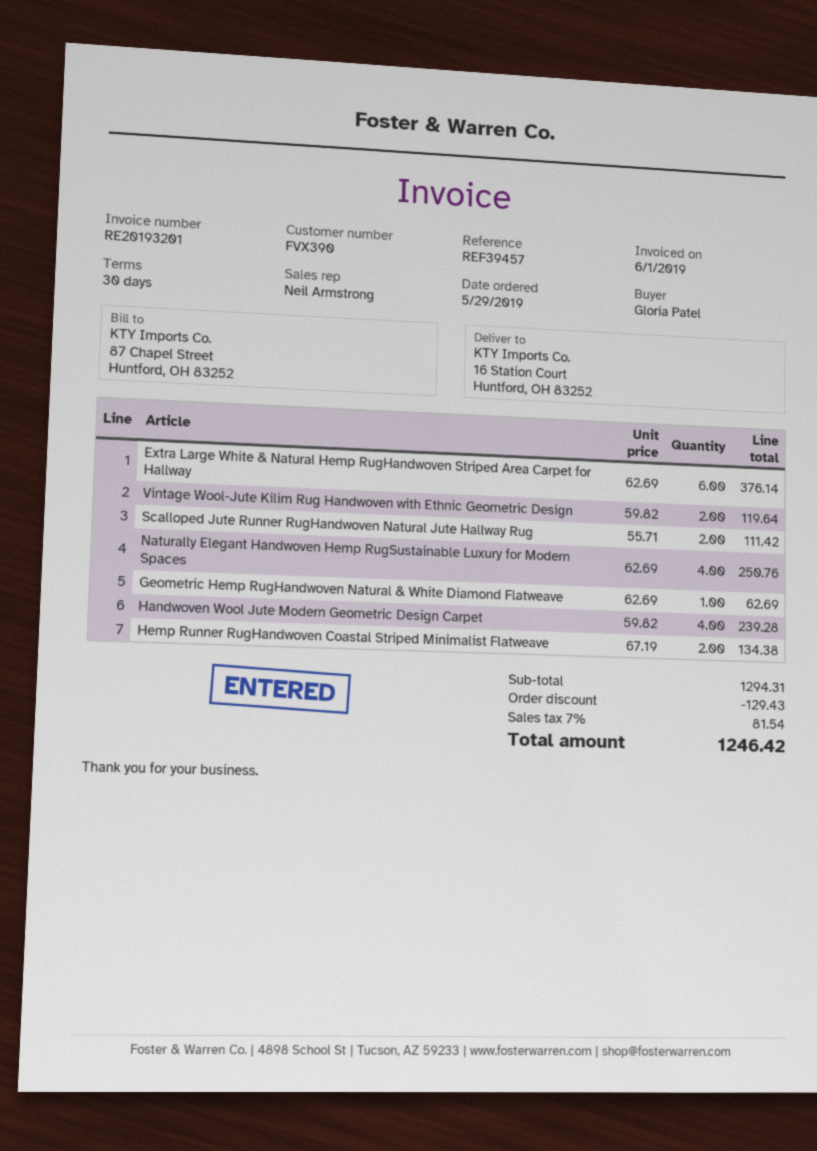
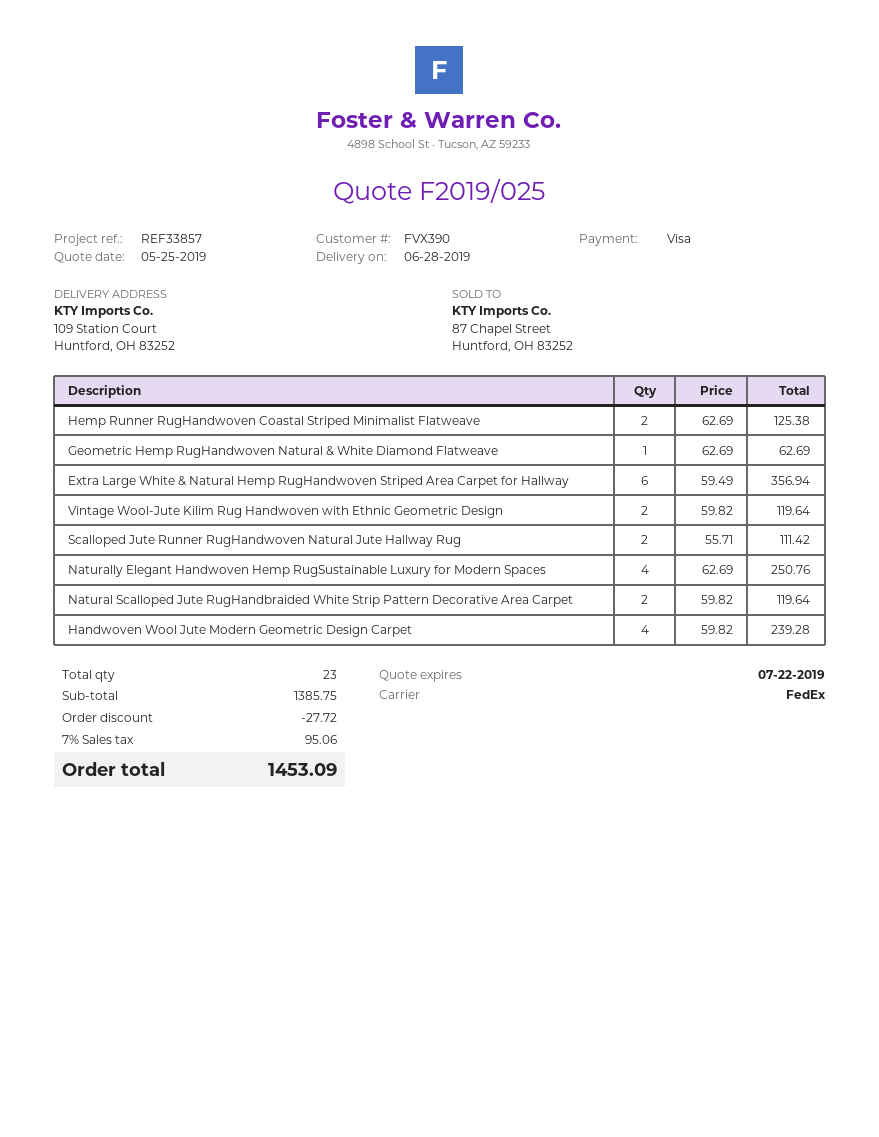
reference: REF39457 -> REF33857
ship to: 16 Station Court, Huntford, OH 83252 -> 109 Station Court, Huntford, OH 83252
Extra Large White & Natural Hemp RugHandwoven Striped Area Carpet for Hallway: 6 x 62.69 = 376.14 -> 6 x 59.49 = 356.94
Hemp Runner RugHandwoven Coastal Striped Minimalist Flatweave: 2 x 67.19 = 134.38 -> 2 x 62.69 = 125.38
Natural Scalloped Jute RugHandbraided White Strip Pattern Decorative Area Carpet: none -> 2 x 59.82 = 119.64
subtotal: 1294.31 -> 1385.75
discount: 129.43 -> 27.72
tax: 7% = 81.54 -> 7% = 95.06
total: 1246.42 -> 1453.09

